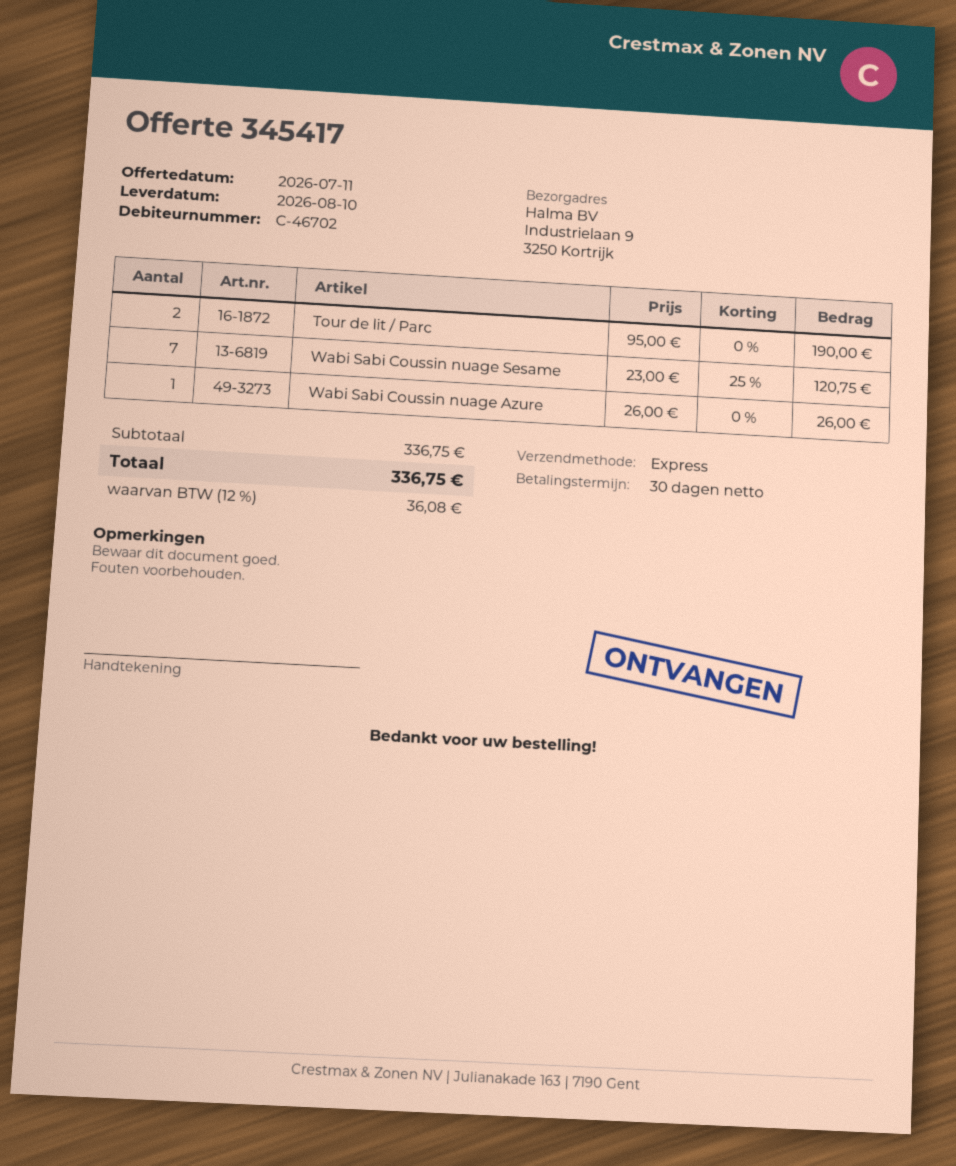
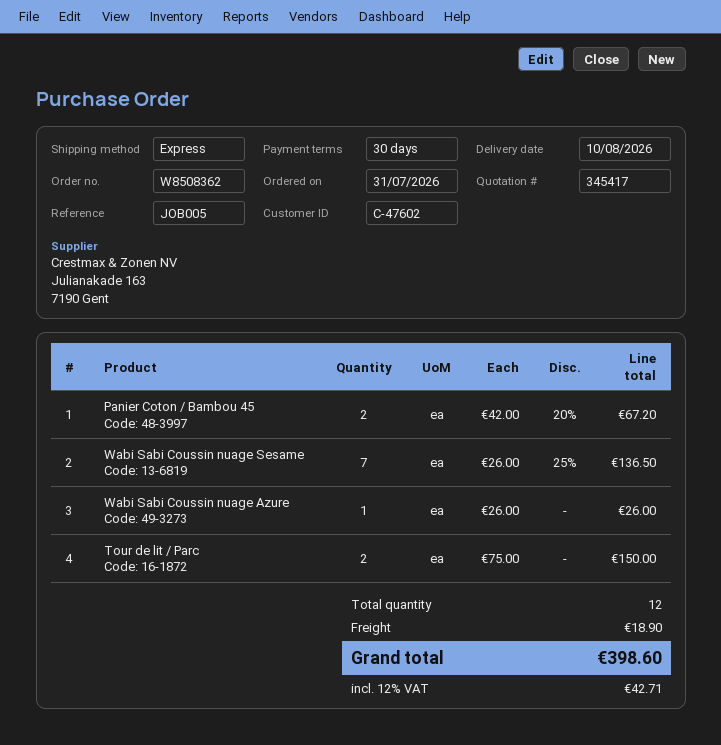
customer number: C-46702 -> C-47602
Tour de lit / Parc: 2 x 95.00 = 190.00 -> 2 x 75.00 = 150.00
Wabi Sabi Coussin nuage Sesame: 7 x 23.00 - 25% = 120.75 -> 7 x 26.00 - 25% = 136.50
Panier Coton / Bambou 45: none -> 2 x 42.00 - 20% = 67.20
shipping: none -> 18.90
tax: 12% = 36.08 -> 12% = 42.71
total: 336.75 -> 398.60

